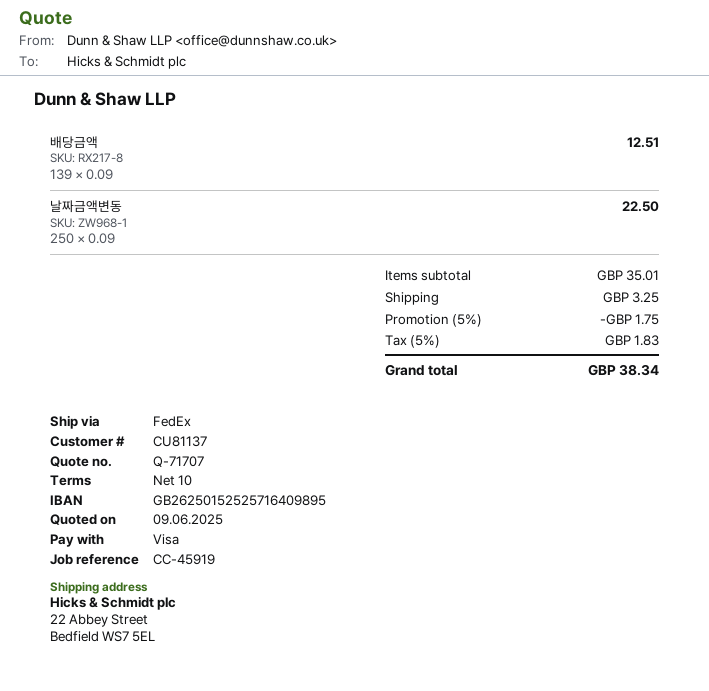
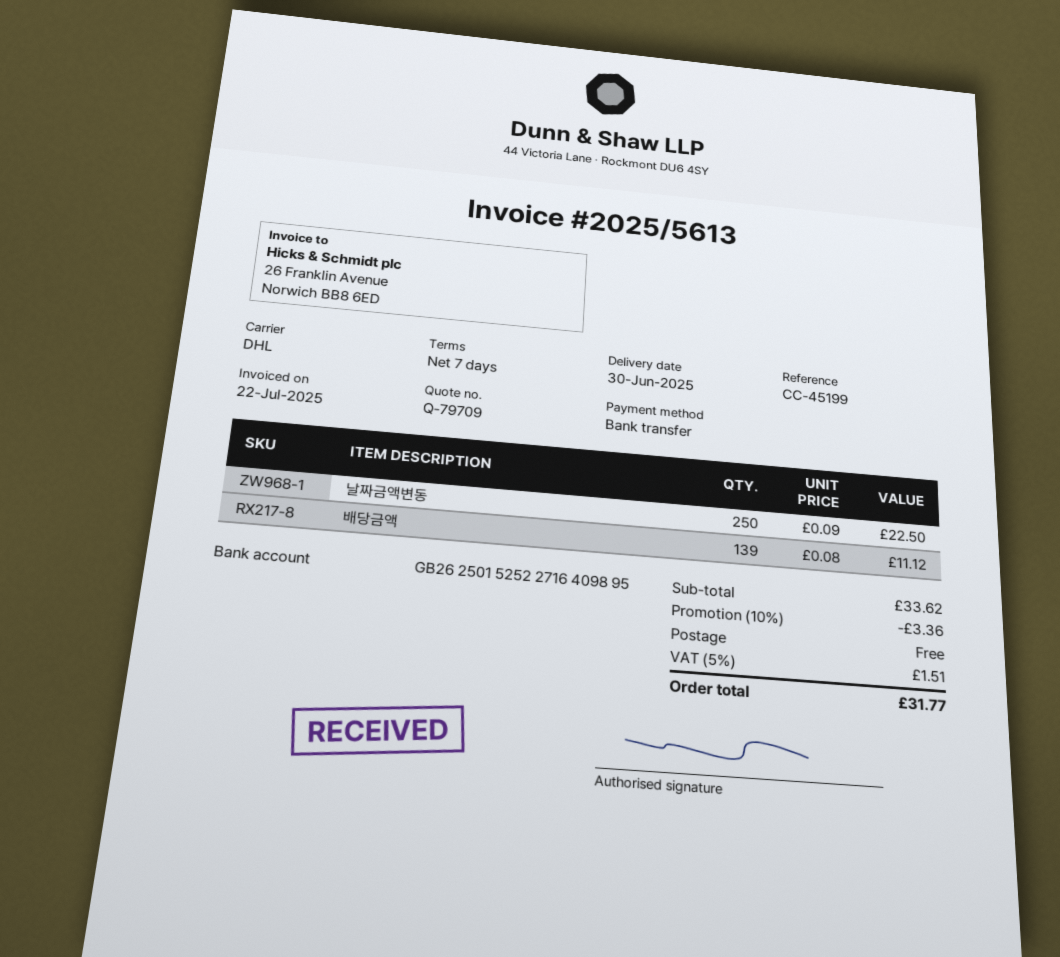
quote number: Q-71707 -> Q-79709
payment terms: 10 days -> 7 days
reference: CC-45919 -> CC-45199
payment method: Visa -> bank transfer
bank account: GB26250152525716409895 -> GB26250152522716409895
shipping method: FedEx -> DHL
배당금액: 139 x 0.09 = 12.51 -> 139 x 0.08 = 11.12
subtotal: 35.01 -> 33.62
discount: 5% = 1.75 -> 10% = 3.36
shipping: 3.25 -> 0.00
tax: 5% = 1.83 -> 5% = 1.51
total: 38.34 -> 31.77

